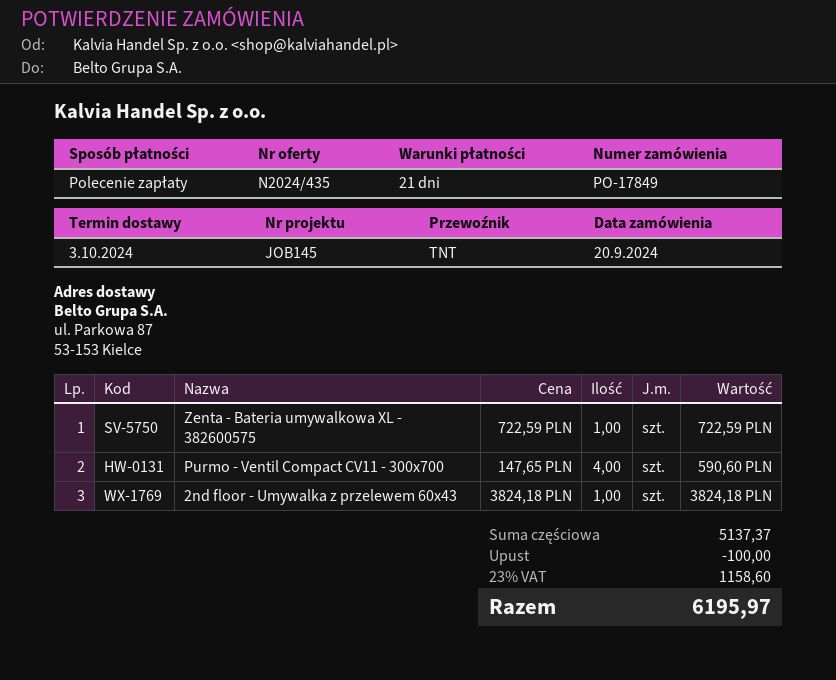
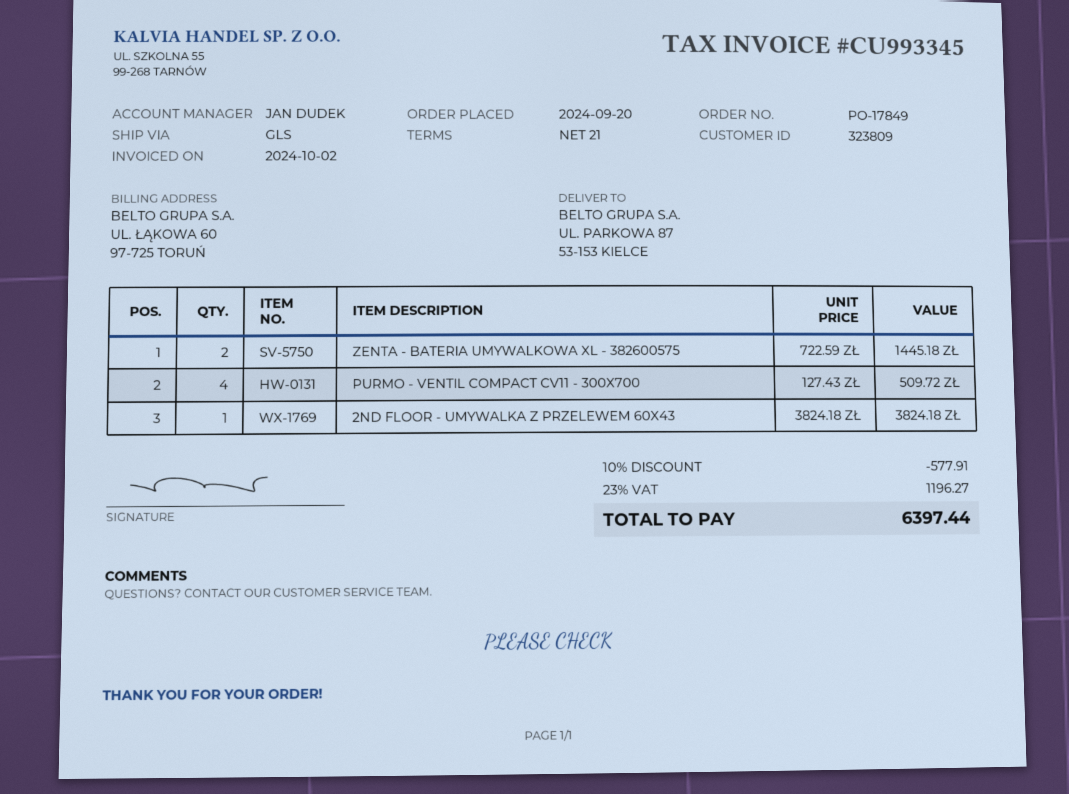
shipping method: TNT -> GLS
Zenta - Bateria umywalkowa XL - 382600575: 1 x 722.59 = 722.59 -> 2 x 722.59 = 1445.18
Purmo - Ventil Compact CV11 - 300x700: 4 x 147.65 = 590.60 -> 4 x 127.43 = 509.72
discount: 100.00 -> 577.91
tax: 23% = 1158.60 -> 23% = 1196.27
total: 6195.97 -> 6397.44

